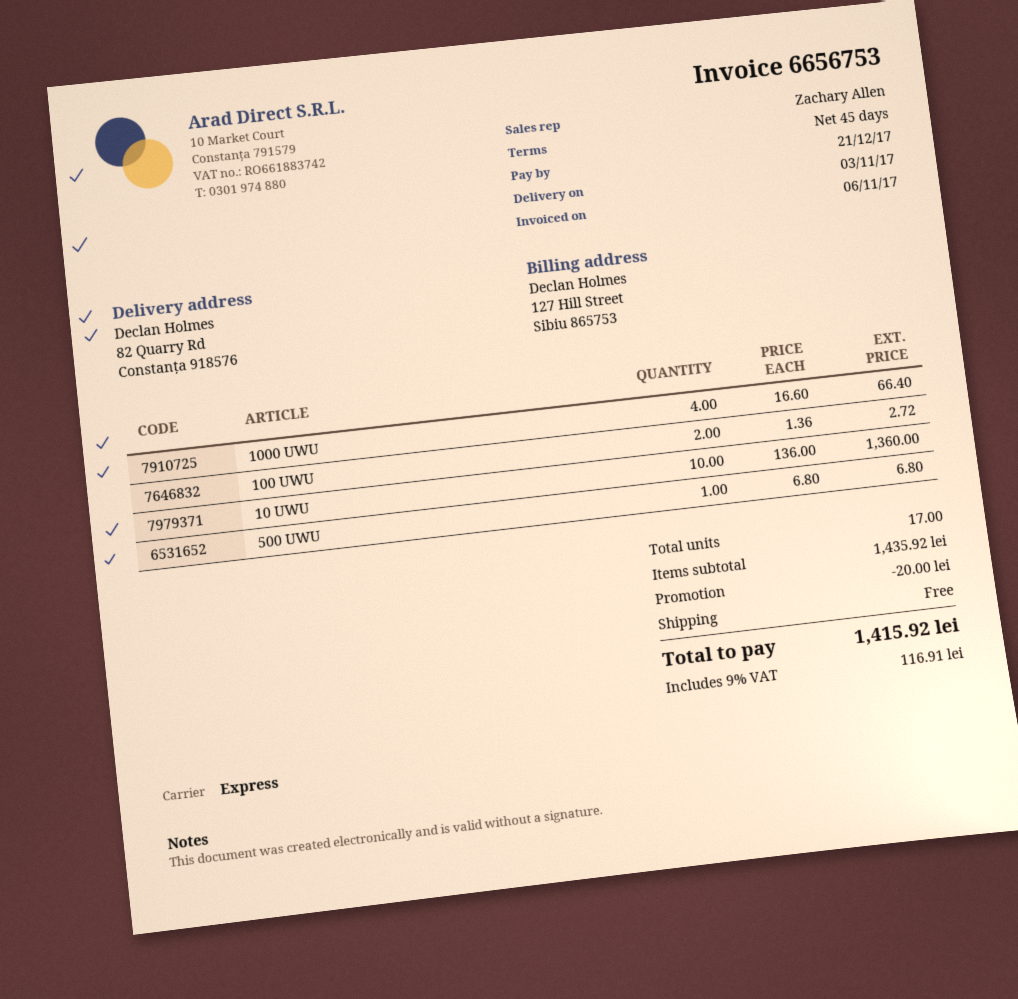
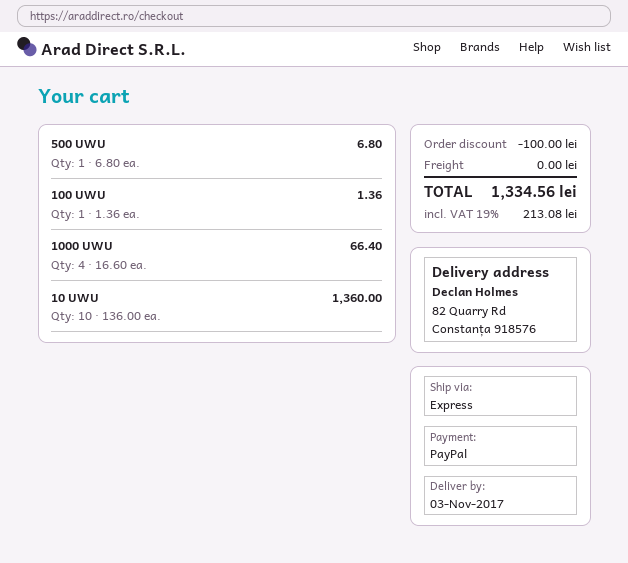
100 UWU: 2 x 1.36 = 2.72 -> 1 x 1.36 = 1.36
discount: 20.00 -> 100.00
tax: 9% = 116.91 -> 19% = 213.08
total: 1415.92 -> 1334.56

